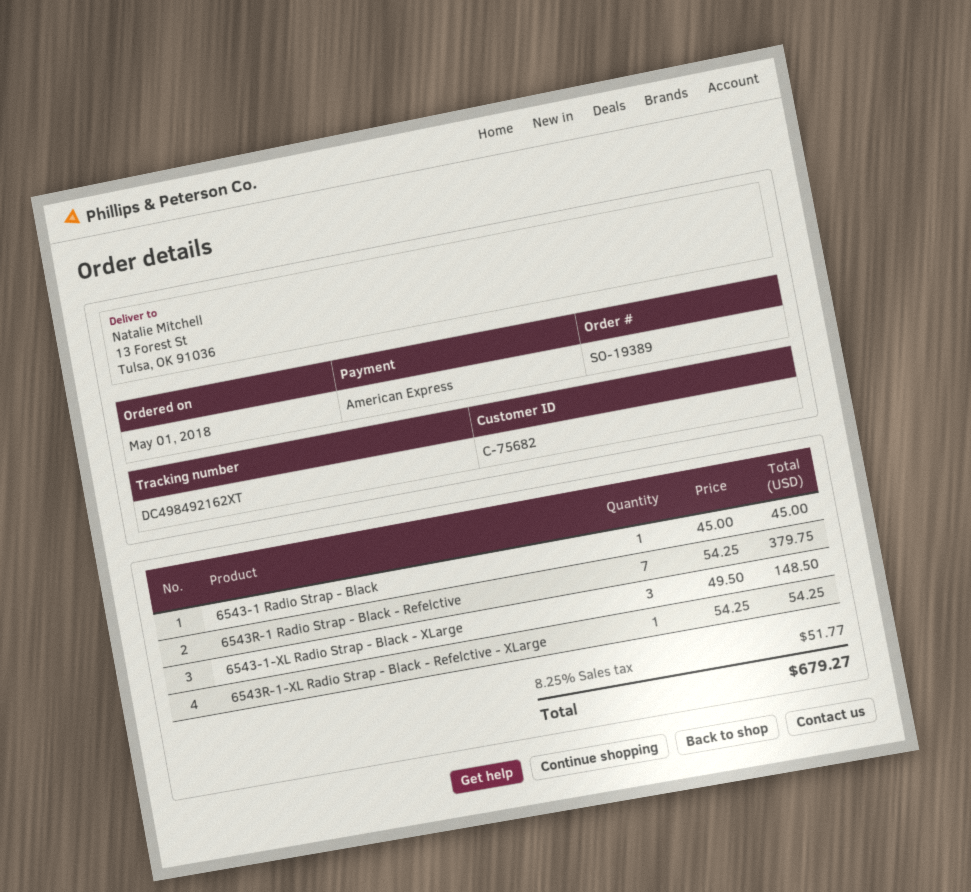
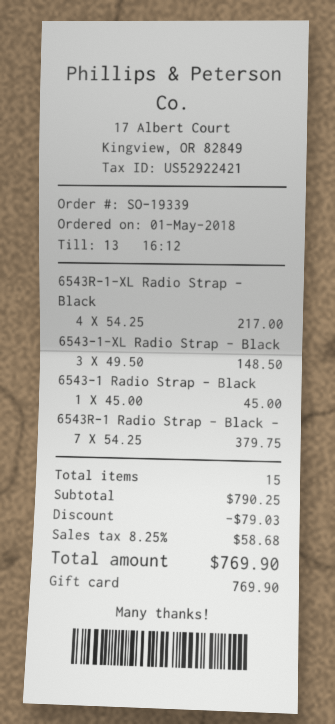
order number: SO-19389 -> SO-19339
payment method: American Express -> gift card
6543R-1-XL Radio Strap - Black - Refelctive - XLarge: 1 x 54.25 = 54.25 -> 4 x 54.25 = 217.00
discount: none -> 79.03
tax: 8.25% = 51.77 -> 8.25% = 58.68
total: 679.27 -> 769.90

